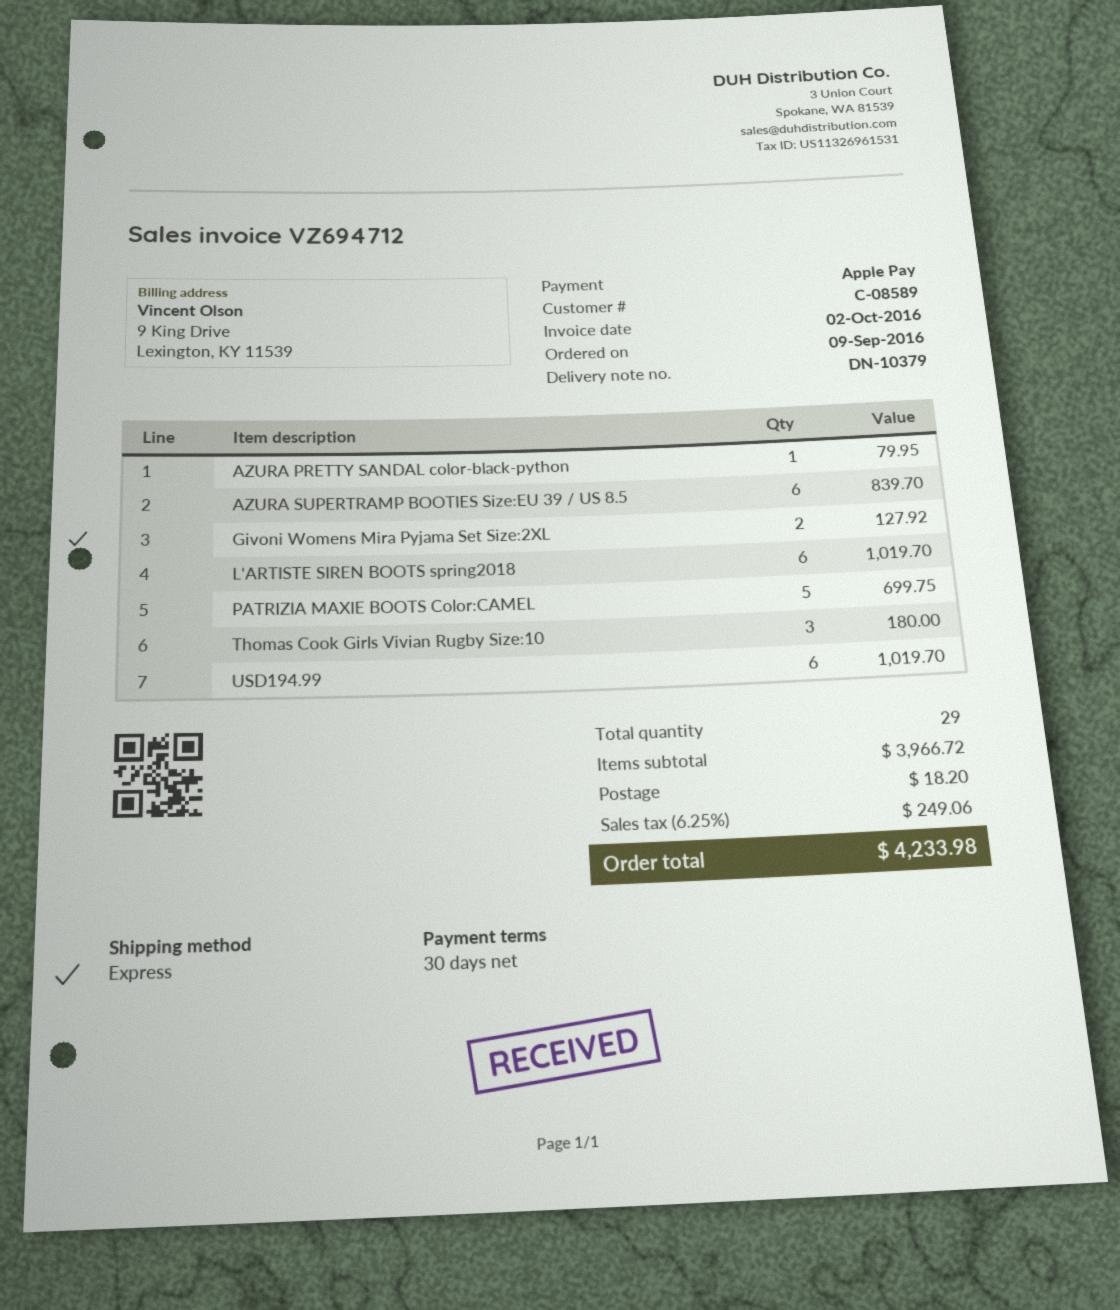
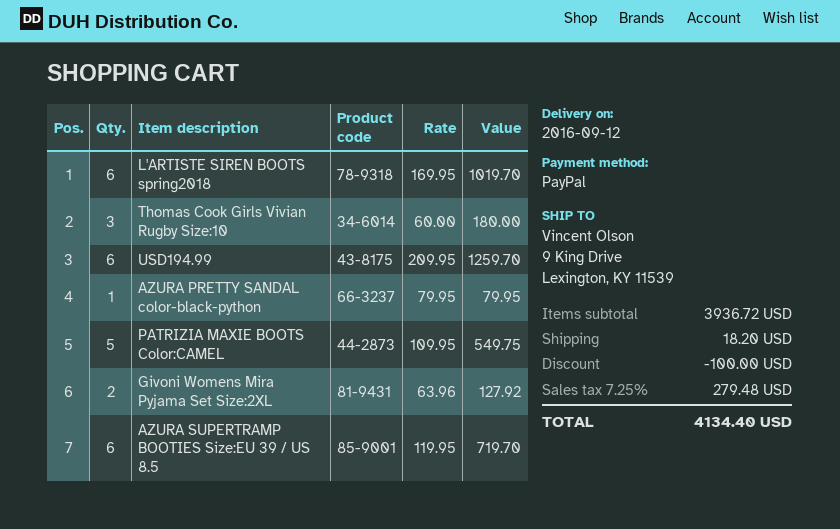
payment method: Apple Pay -> PayPal
AZURA SUPERTRAMP BOOTIES Size:EU 39 / US 8.5: 6 for 839.70 -> 6 for 719.70
PATRIZIA MAXIE BOOTS Color:CAMEL: 5 for 699.75 -> 5 for 549.75
USD194.99: 6 for 1019.70 -> 6 for 1259.70
subtotal: 3966.72 -> 3936.72
discount: none -> 100.00
tax: 6.25% = 249.06 -> 7.25% = 279.48
total: 4233.98 -> 4134.40

